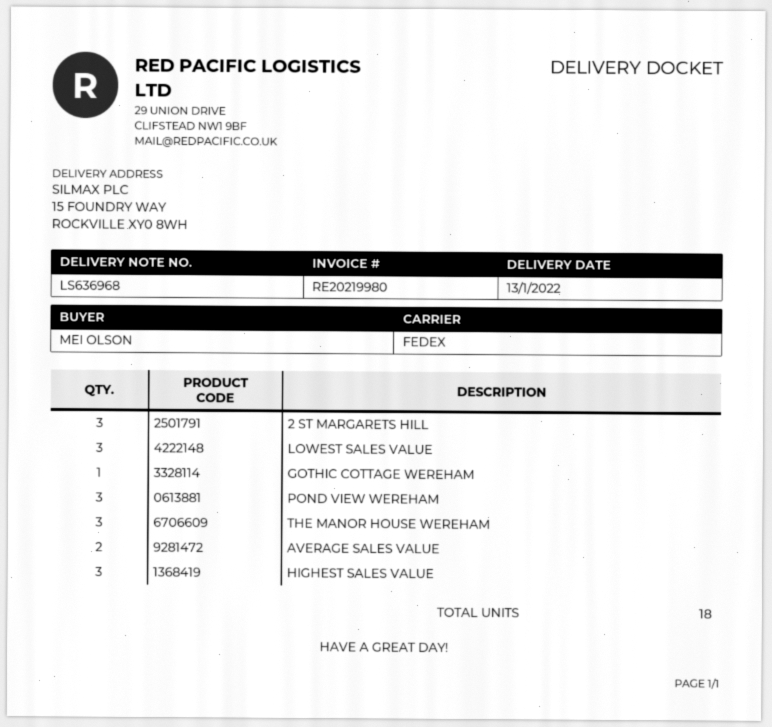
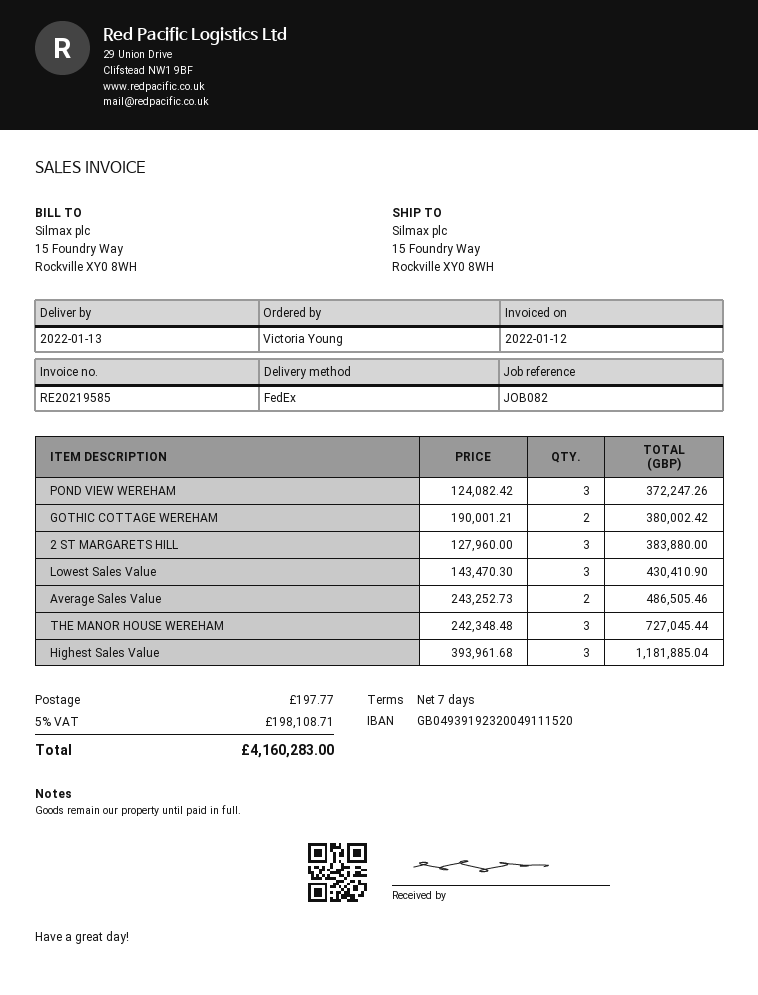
invoice number: RE20219980 -> RE20219585
ordered by: MEI OLSON -> Victoria Young
GOTHIC COTTAGE WEREHAM: 1 -> 2

